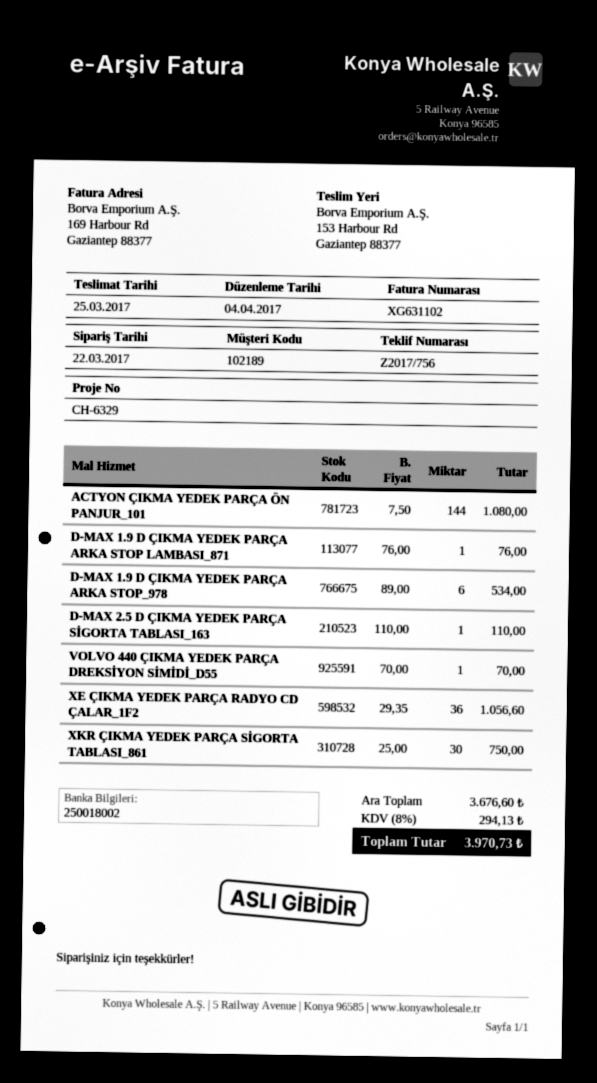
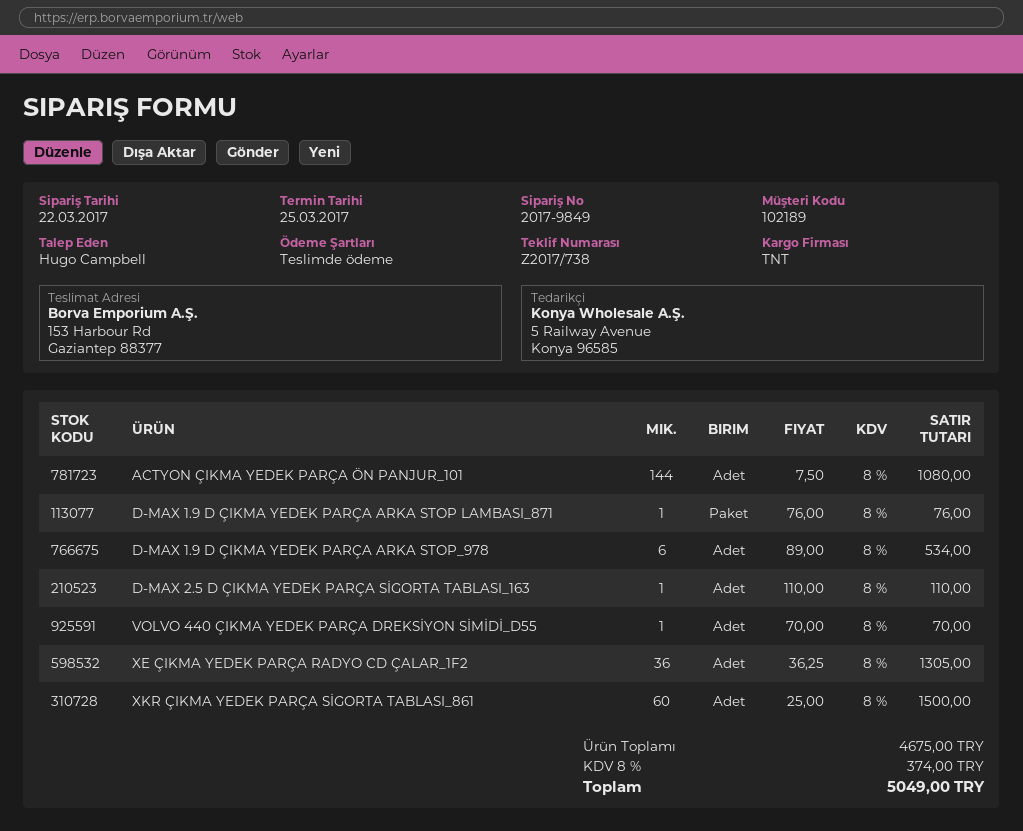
quote number: Z2017/756 -> Z2017/738
XE ÇIKMA YEDEK PARÇA RADYO CD ÇALAR_1F2: 36 x 29.35 = 1056.60 -> 36 x 36.25 = 1305.00
XKR ÇIKMA YEDEK PARÇA SİGORTA TABLASI_861: 30 x 25.00 = 750.00 -> 60 x 25.00 = 1500.00
subtotal: 3676.60 -> 4675.00
tax: 8% = 294.13 -> 8% = 374.00
total: 3970.73 -> 5049.00

